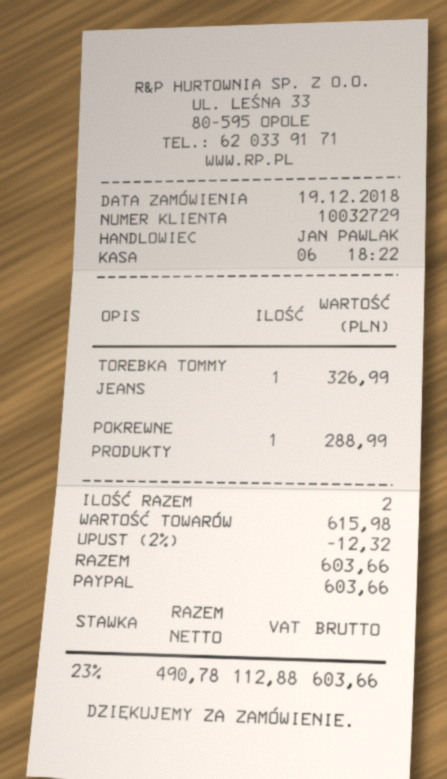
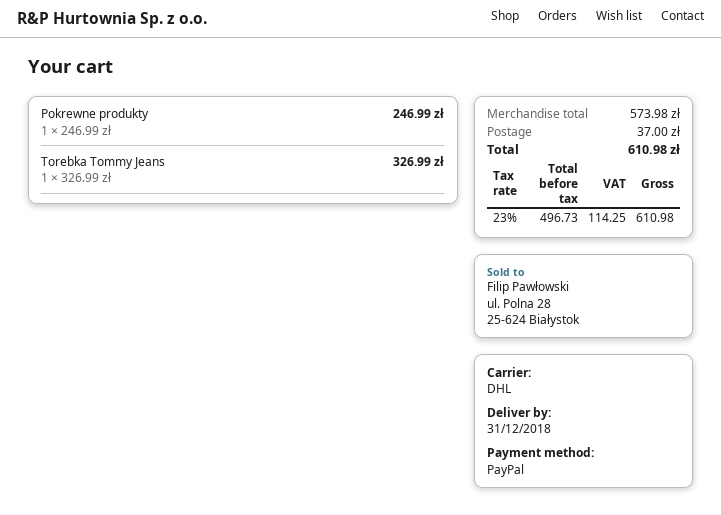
POKREWNE PRODUKTY: 1 for 288.99 -> 1 for 246.99
subtotal: 615.98 -> 573.98
discount: 2% = 12.32 -> none
shipping: none -> 37.00
net: 490.78 -> 496.73
tax: 23% = 112.88 -> 23% = 114.25
total: 603.66 -> 610.98

